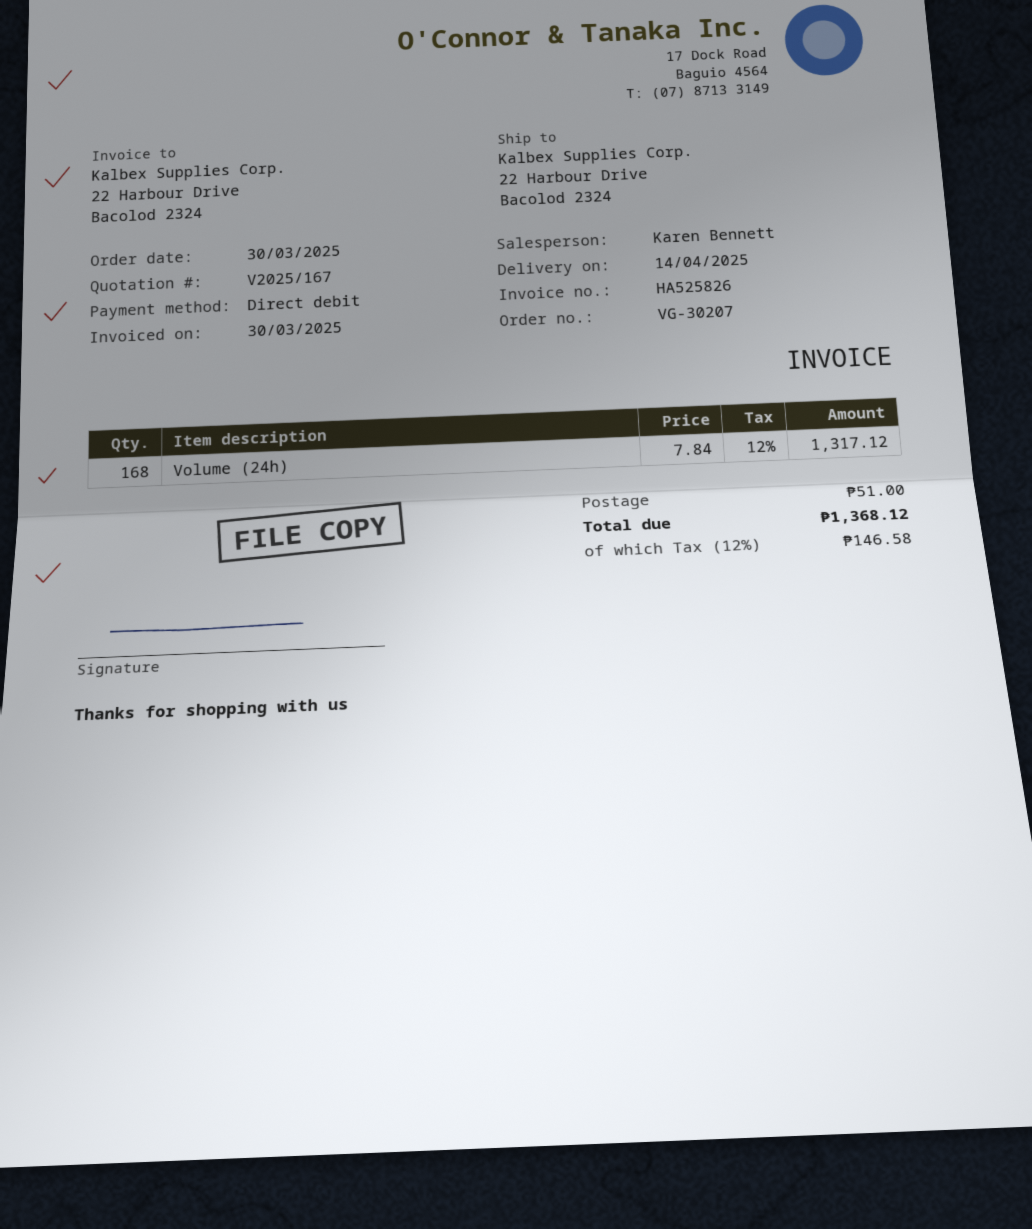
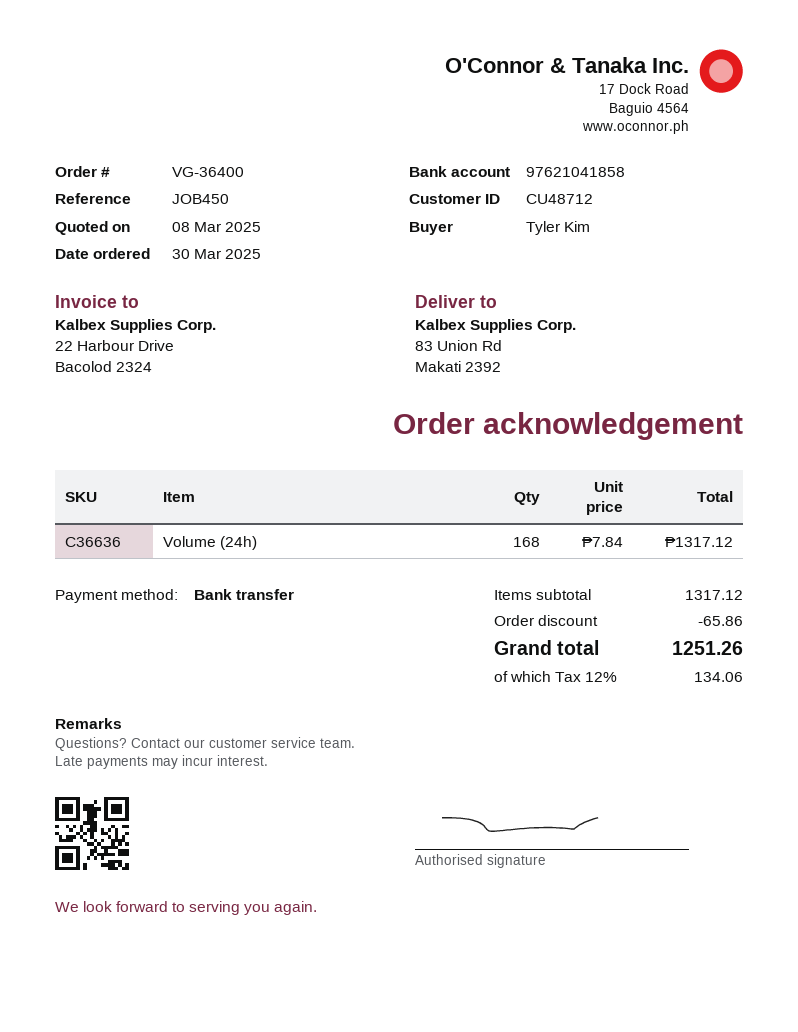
order number: VG-30207 -> VG-36400
payment method: direct debit -> bank transfer
ship to: 22 Harbour Drive, Bacolod 2324 -> 83 Union Rd, Makati 2392
discount: none -> 65.86
shipping: 51.00 -> none
tax: 12% = 146.58 -> 12% = 134.06
total: 1368.12 -> 1251.26

